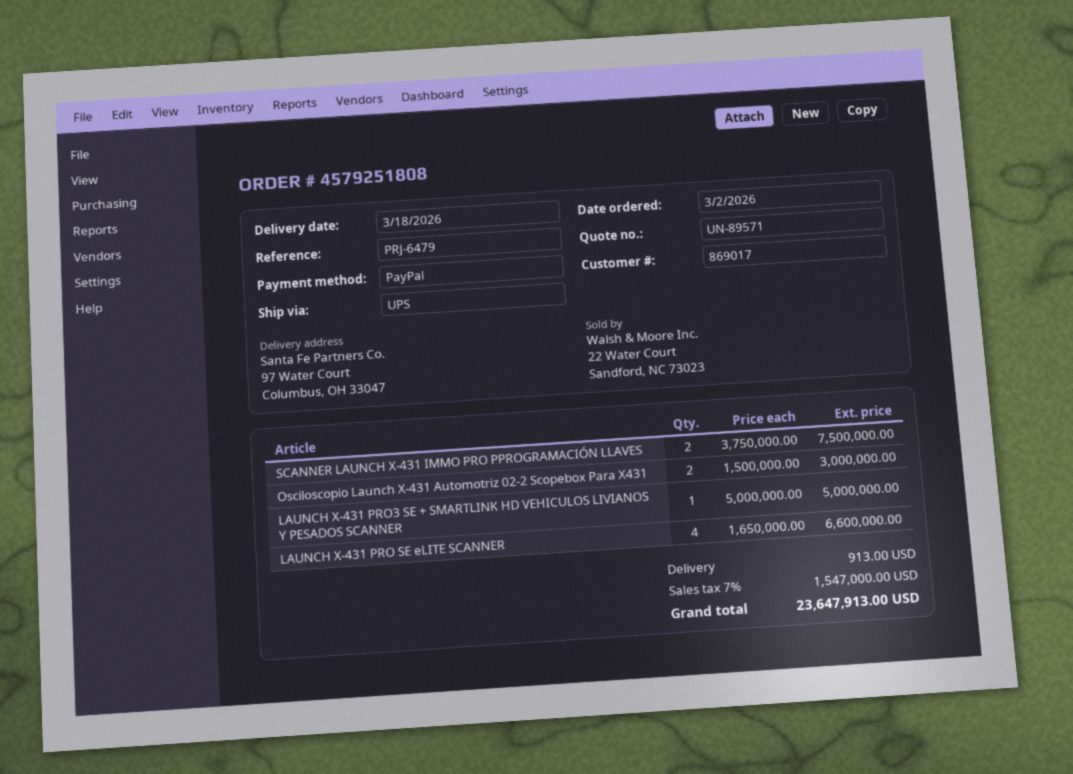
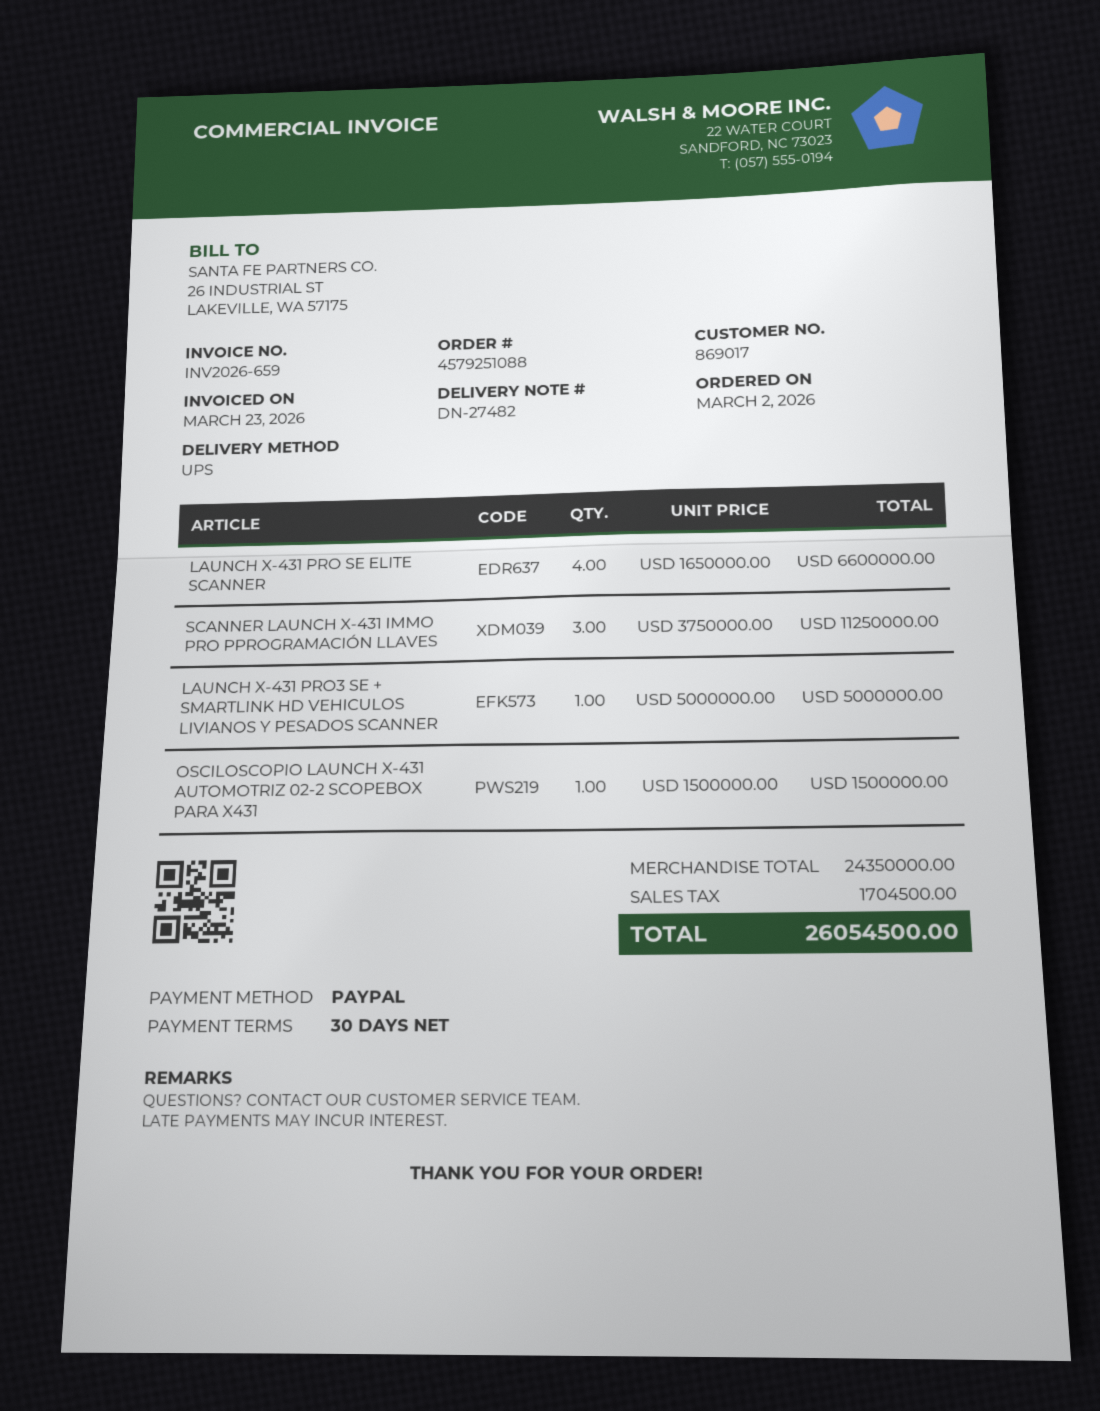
order number: 4579251808 -> 4579251088
SCANNER LAUNCH X-431 IMMO PRO PPROGRAMACIÓN LLAVES: 2 x 3750000.00 = 7500000.00 -> 3 x 3750000.00 = 11250000.00
Osciloscopio Launch X-431 Automotriz 02-2 Scopebox Para X431: 2 x 1500000.00 = 3000000.00 -> 1 x 1500000.00 = 1500000.00
shipping: 913.00 -> none
tax: 1547000.00 -> 1704500.00
total: 23647913.00 -> 26054500.00

